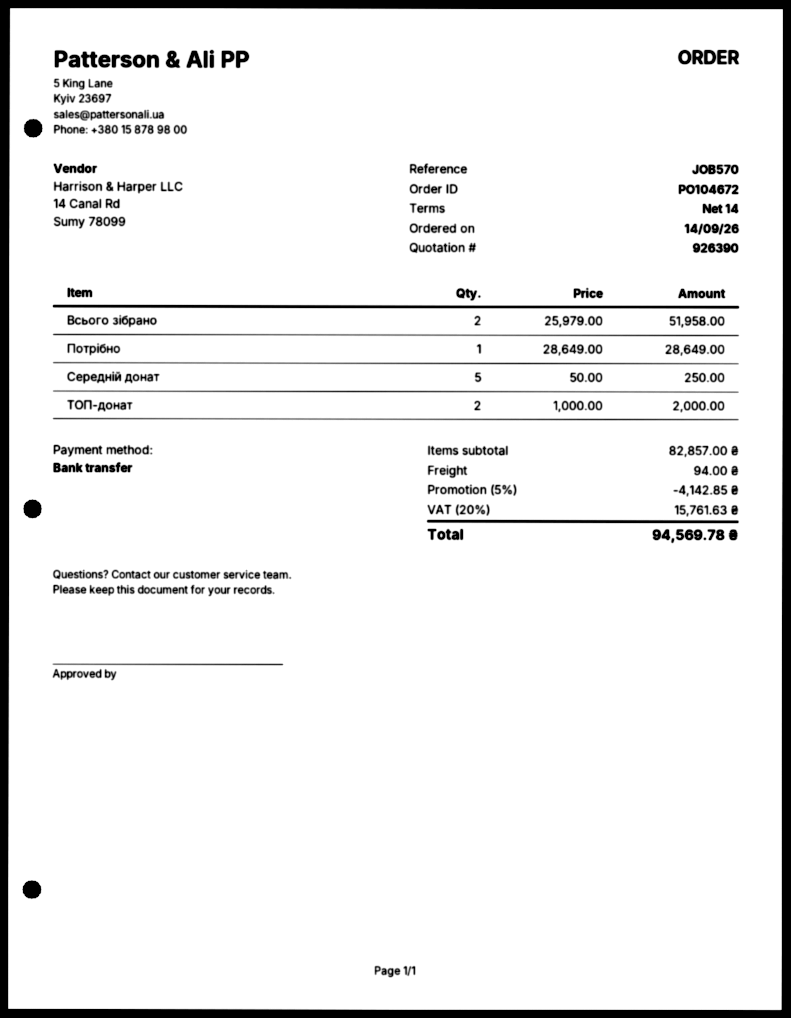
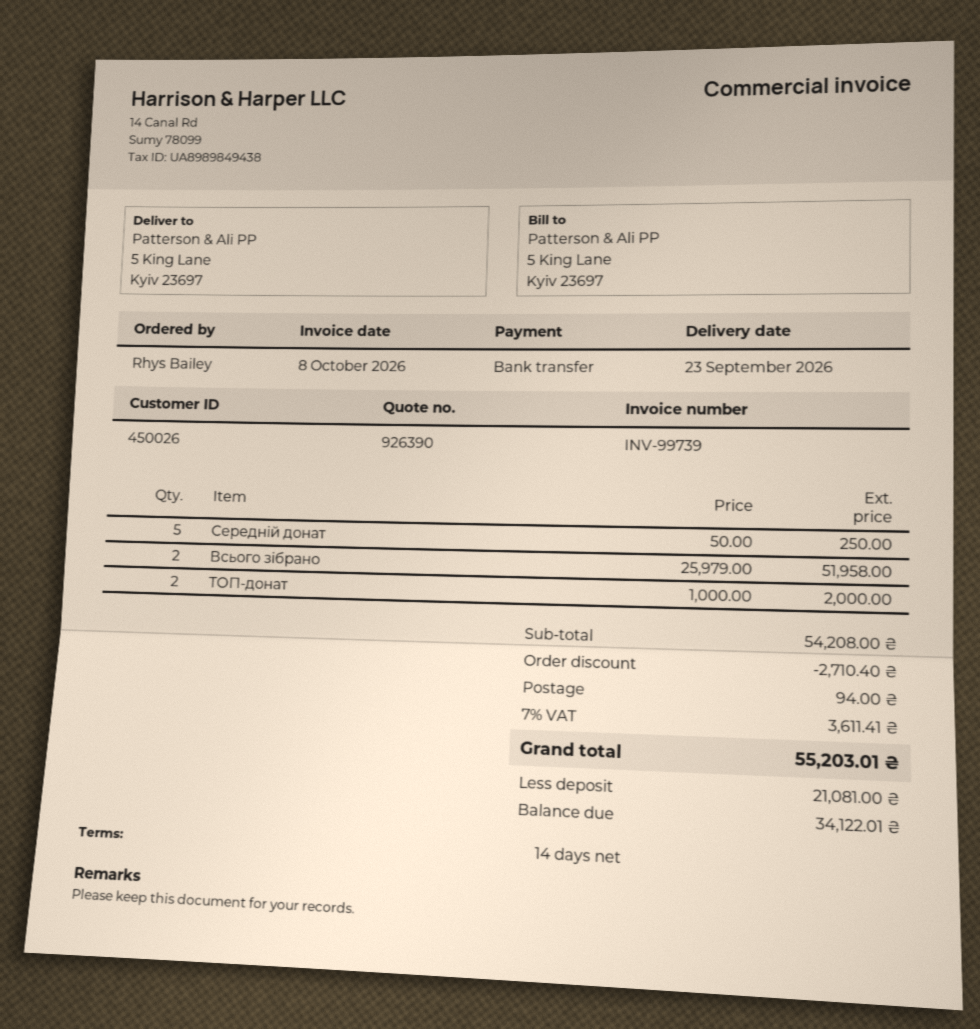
Потрібно: 1 x 28649.00 = 28649.00 -> none
subtotal: 82857.00 -> 54208.00
discount: 4142.85 -> 2710.40
tax: 20% = 15761.63 -> 7% = 3611.41
total: 94569.78 -> 55203.01

